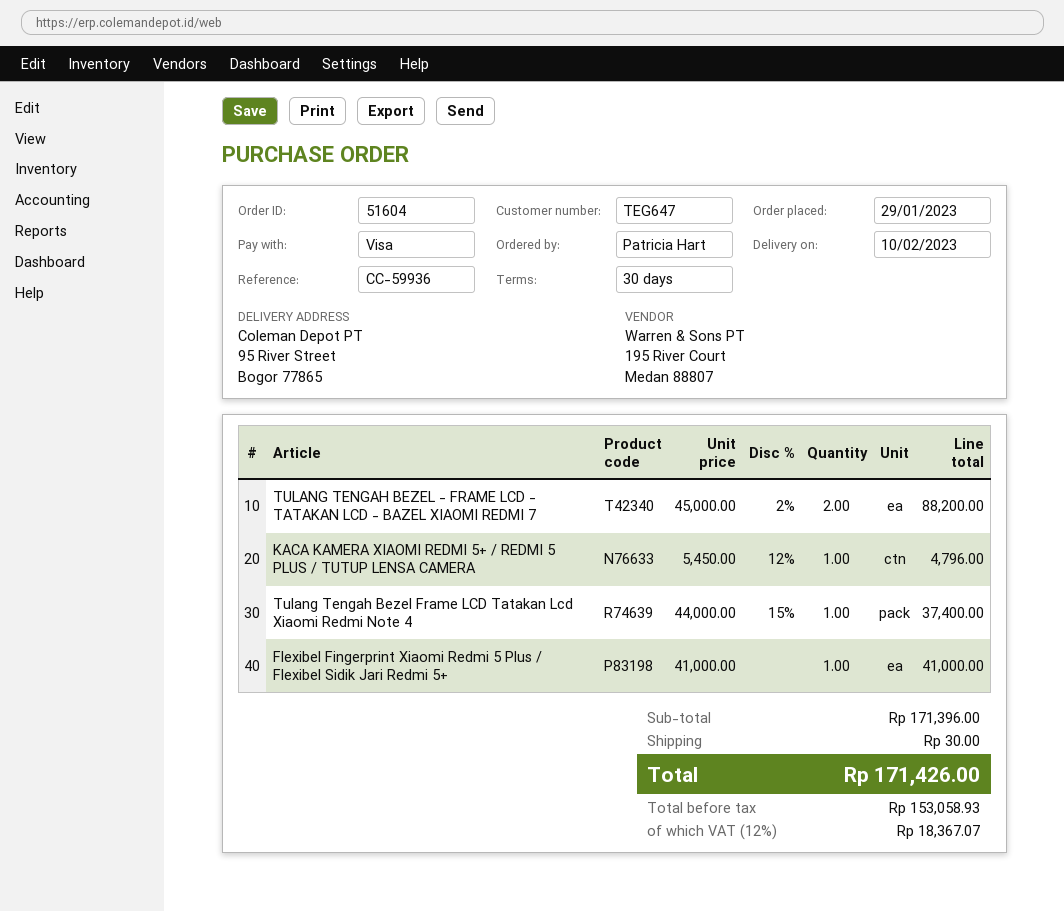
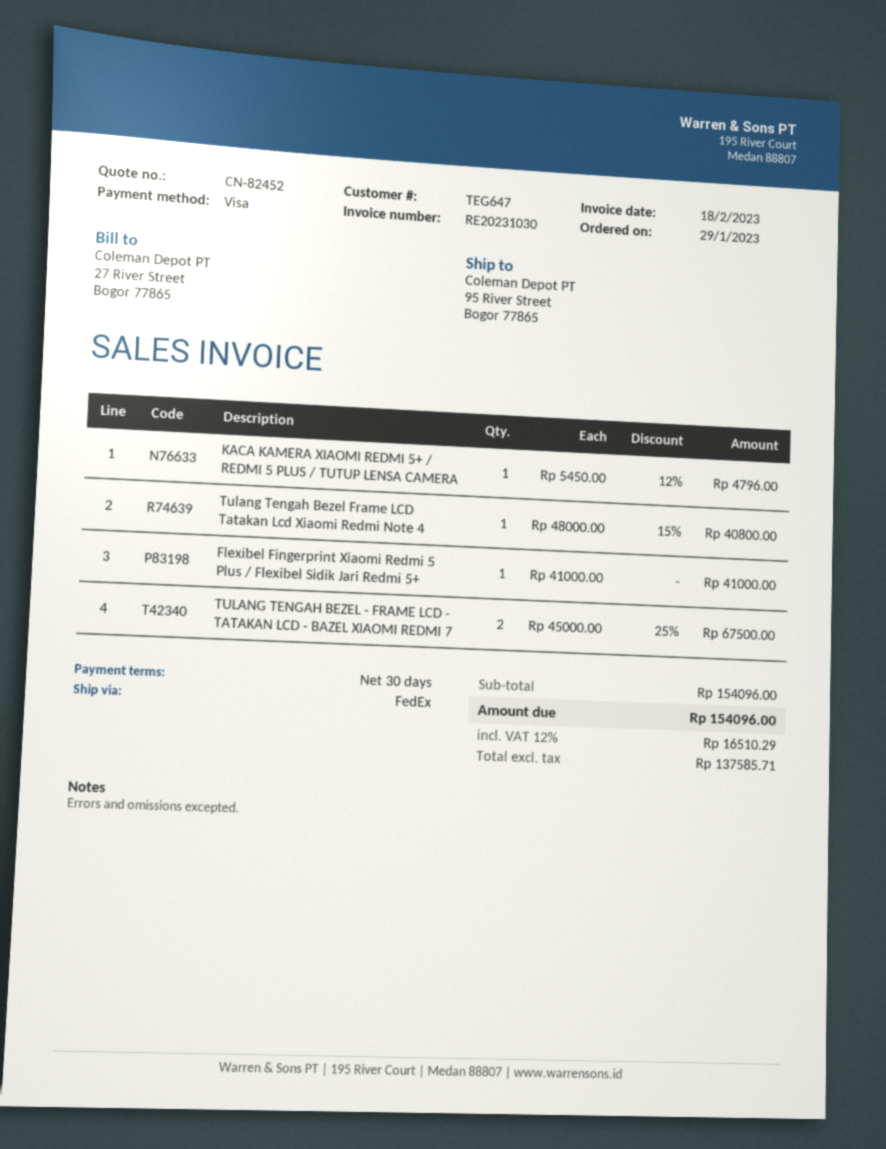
TULANG TENGAH BEZEL - FRAME LCD - TATAKAN LCD - BAZEL XIAOMI REDMI 7: 2 x 45000.00 - 2% = 88200.00 -> 2 x 45000.00 - 25% = 67500.00
Tulang Tengah Bezel Frame LCD Tatakan Lcd Xiaomi Redmi Note 4: 1 x 44000.00 - 15% = 37400.00 -> 1 x 48000.00 - 15% = 40800.00
subtotal: 171396.00 -> 154096.00
shipping: 30.00 -> none
net: 153058.93 -> 137585.71
tax: 12% = 18367.07 -> 12% = 16510.29
total: 171426.00 -> 154096.00

